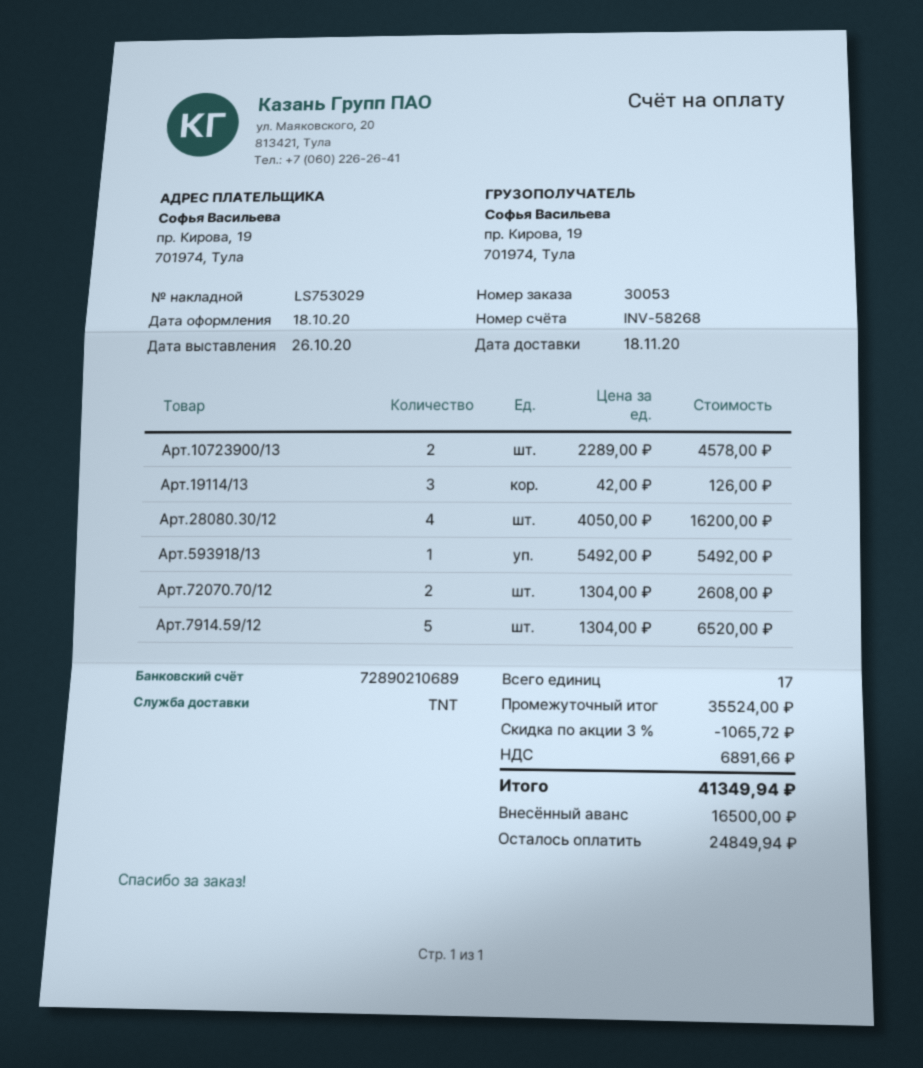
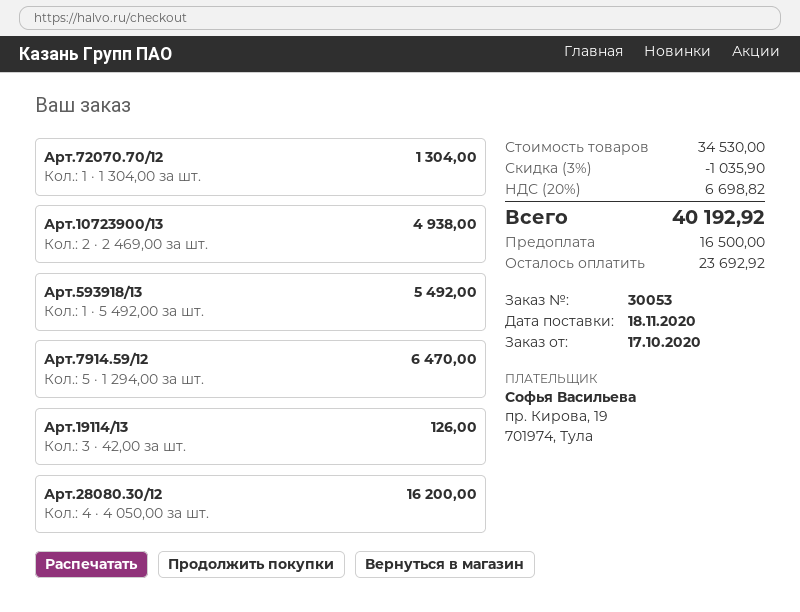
order date: 2020-10-18 -> 2020-10-17
Арт.10723900/13: 2 x 2289.00 = 4578.00 -> 2 x 2469.00 = 4938.00
Арт.72070.70/12: 2 x 1304.00 = 2608.00 -> 1 x 1304.00 = 1304.00
Арт.7914.59/12: 5 x 1304.00 = 6520.00 -> 5 x 1294.00 = 6470.00
subtotal: 35524.00 -> 34530.00
discount: 3% = 1065.72 -> 3% = 1035.90
tax: 6891.66 -> 6698.82
total: 41349.94 -> 40192.92
balance: 24849.94 -> 23692.92

